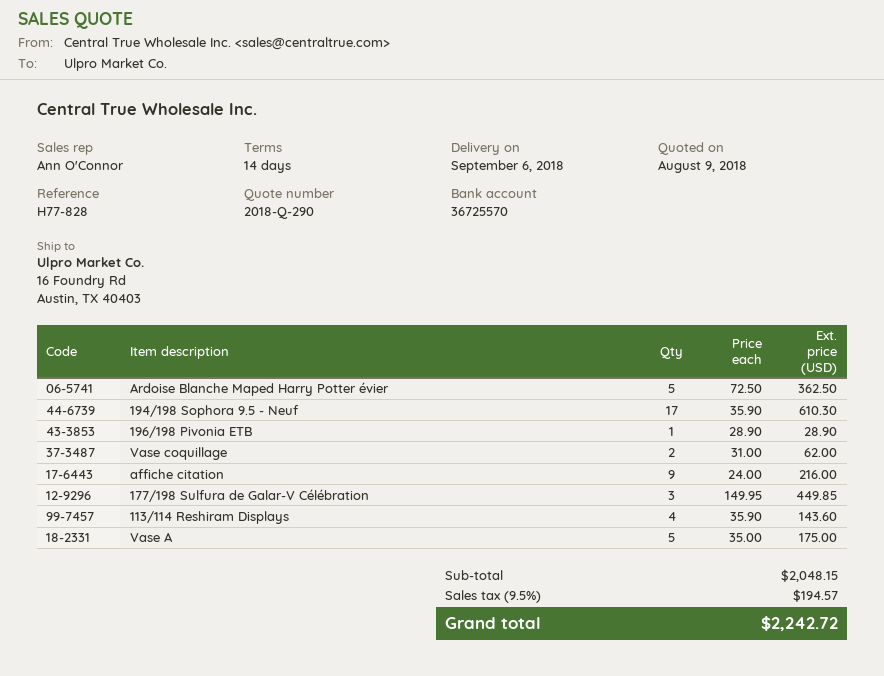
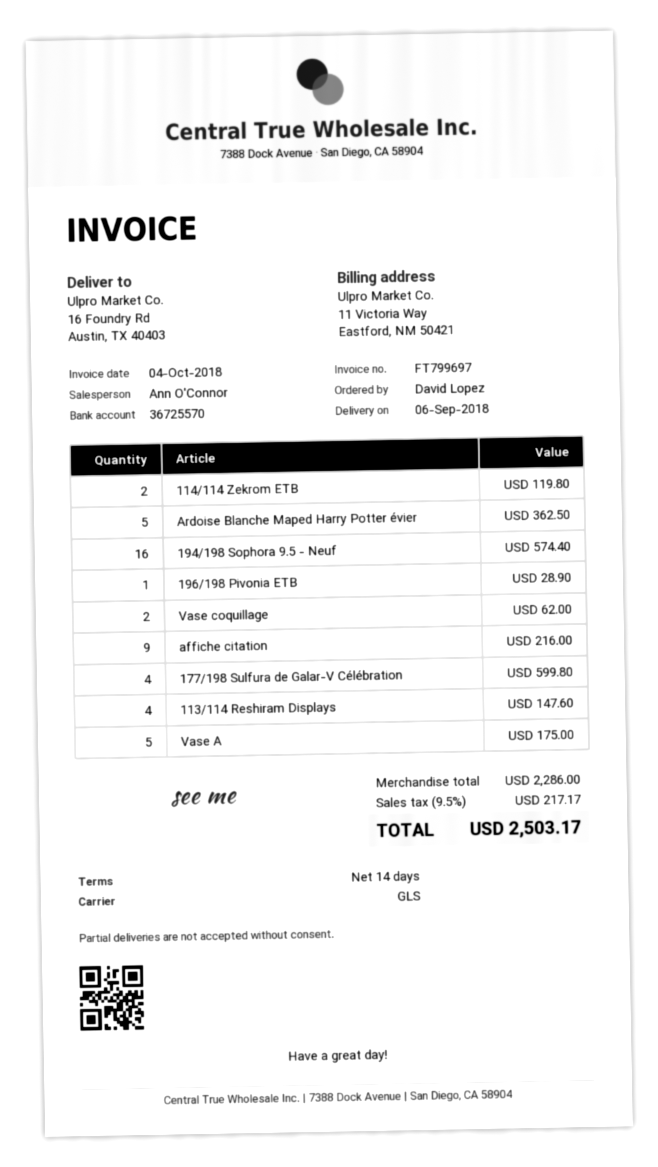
194/198 Sophora 9.5 - Neuf: 17 for 610.30 -> 16 for 574.40
177/198 Sulfura de Galar-V Célébration: 3 for 449.85 -> 4 for 599.80
113/114 Reshiram Displays: 4 for 143.60 -> 4 for 147.60
114/114 Zekrom ETB: none -> 2 for 119.80
subtotal: 2048.15 -> 2286.00
tax: 9.5% = 194.57 -> 9.5% = 217.17
total: 2242.72 -> 2503.17

